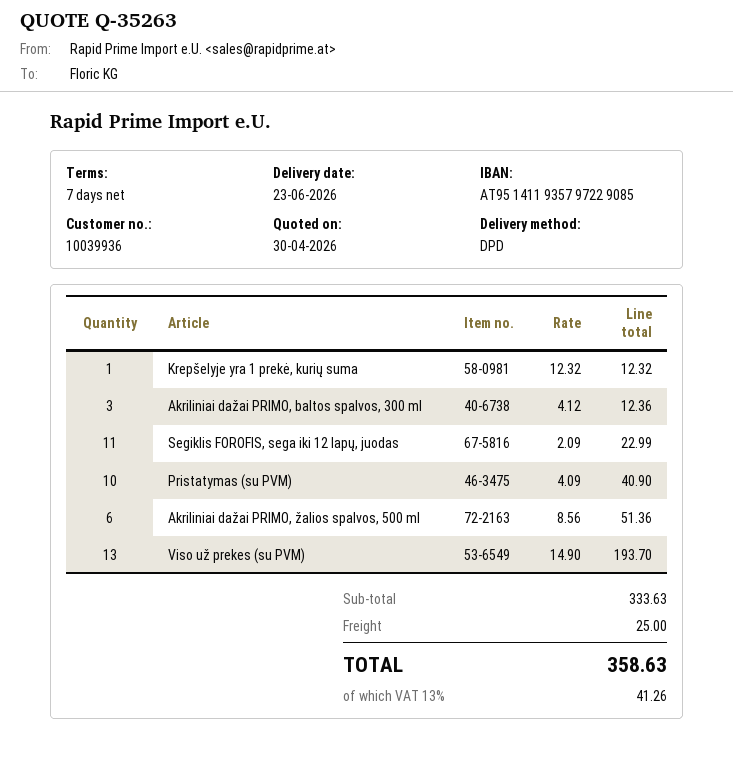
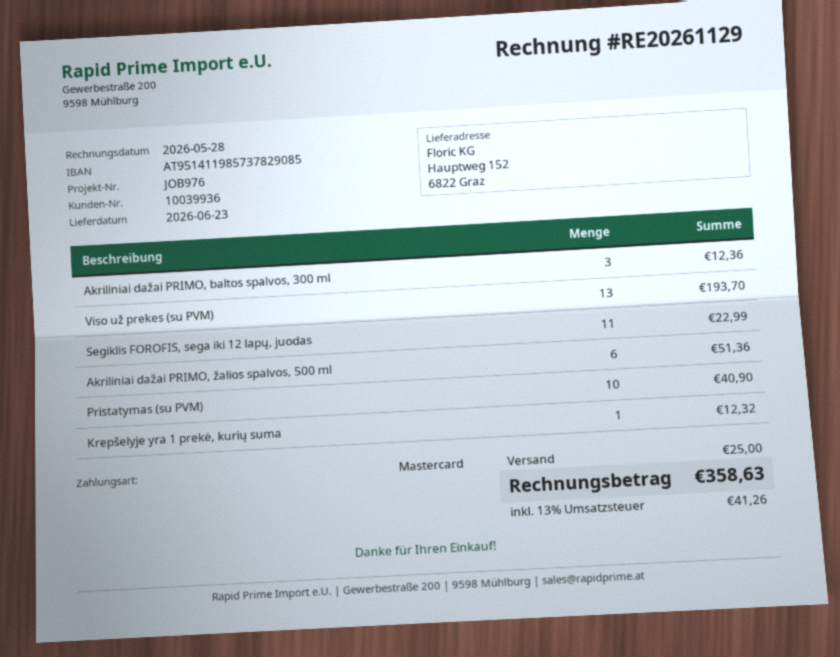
bank account: AT951411935797229085 -> AT951411985737829085

